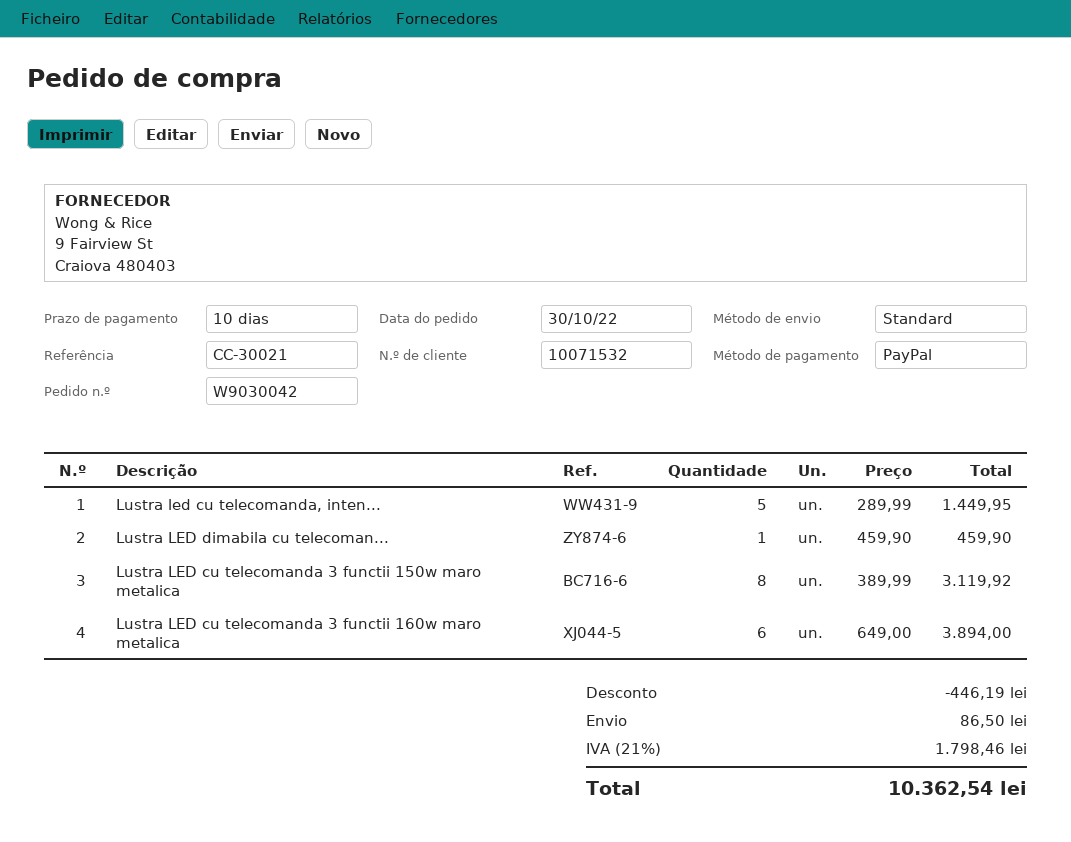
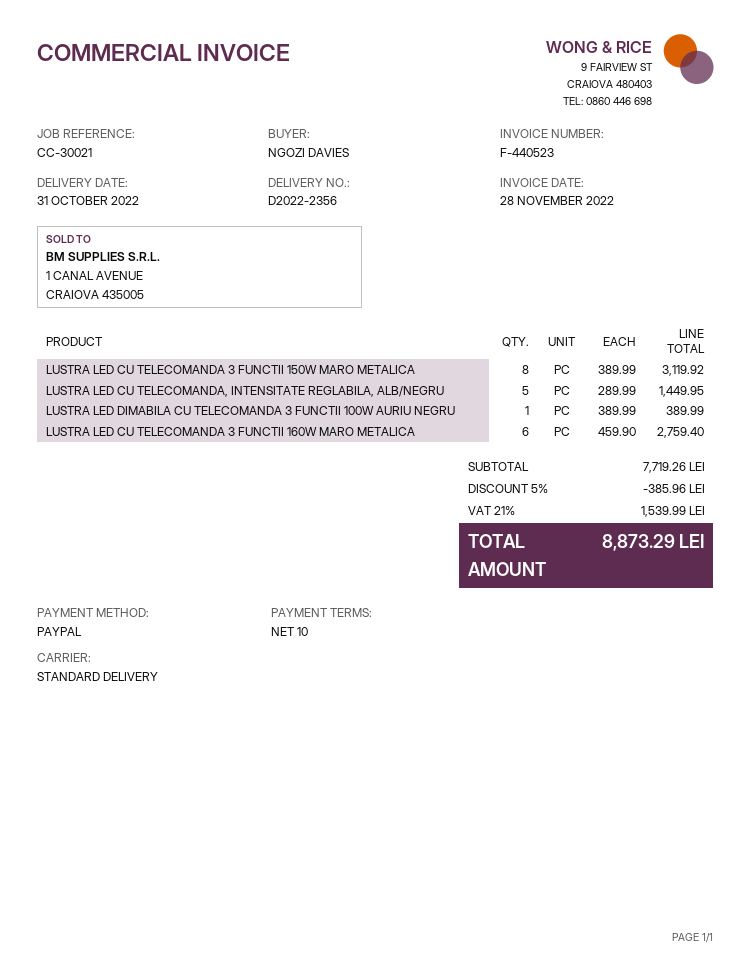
Lustra LED dimabila cu telecoman...: 1 x 459.90 = 459.90 -> 1 x 389.99 = 389.99
Lustra LED cu telecomanda 3 functii 160w maro metalica: 6 x 649.00 = 3894.00 -> 6 x 459.90 = 2759.40
discount: 446.19 -> 385.96
shipping: 86.50 -> none
tax: 21% = 1798.46 -> 21% = 1539.99
total: 10362.54 -> 8873.29

